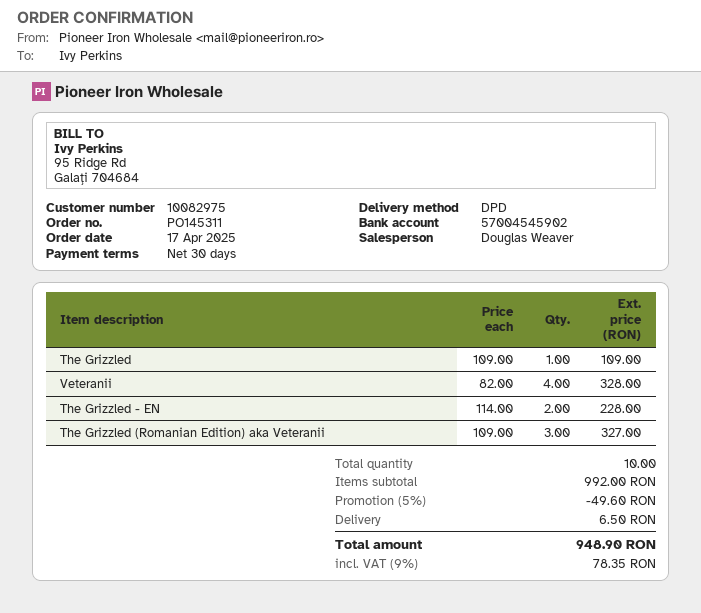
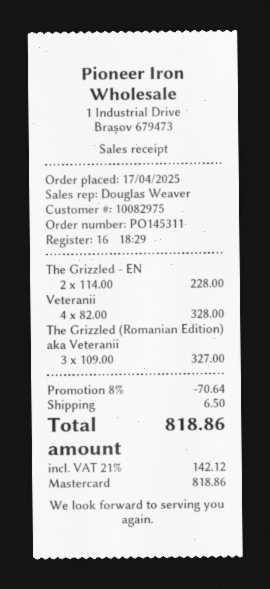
The Grizzled: 1 x 109.00 = 109.00 -> none
discount: 5% = 49.60 -> 8% = 70.64
tax: 9% = 78.35 -> 21% = 142.12
total: 948.90 -> 818.86

